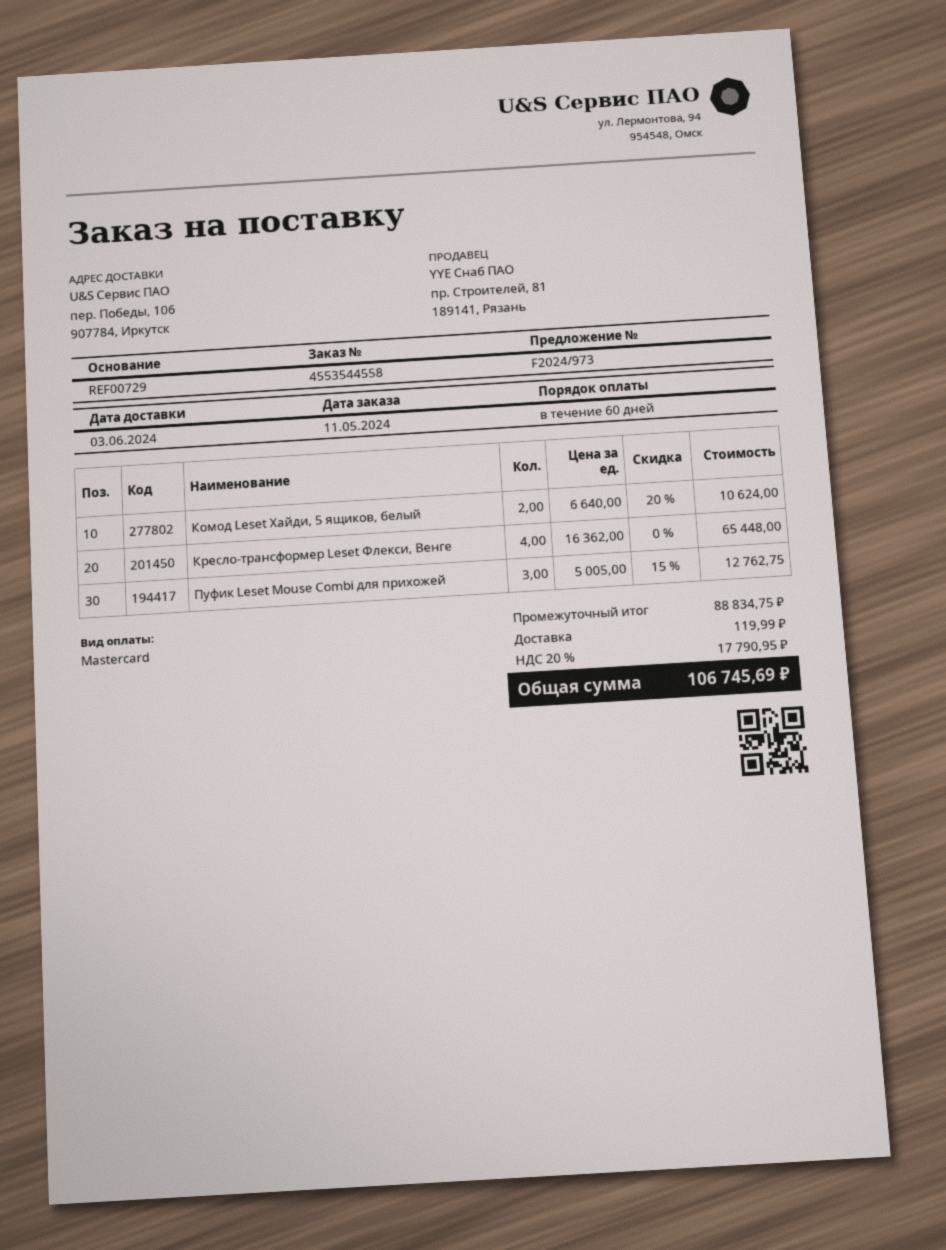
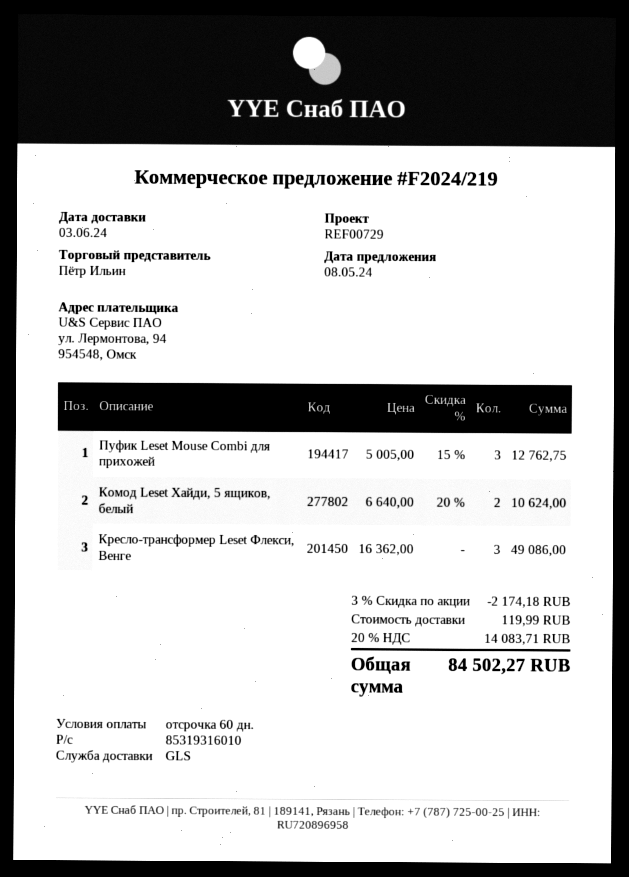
quote number: F2024/973 -> F2024/219
Кресло-трансформер Leset Флекси, Венге: 4 x 16362.00 = 65448.00 -> 3 x 16362.00 = 49086.00
discount: none -> 3% = 2174.18
tax: 20% = 17790.95 -> 20% = 14083.71
total: 106745.69 -> 84502.27

